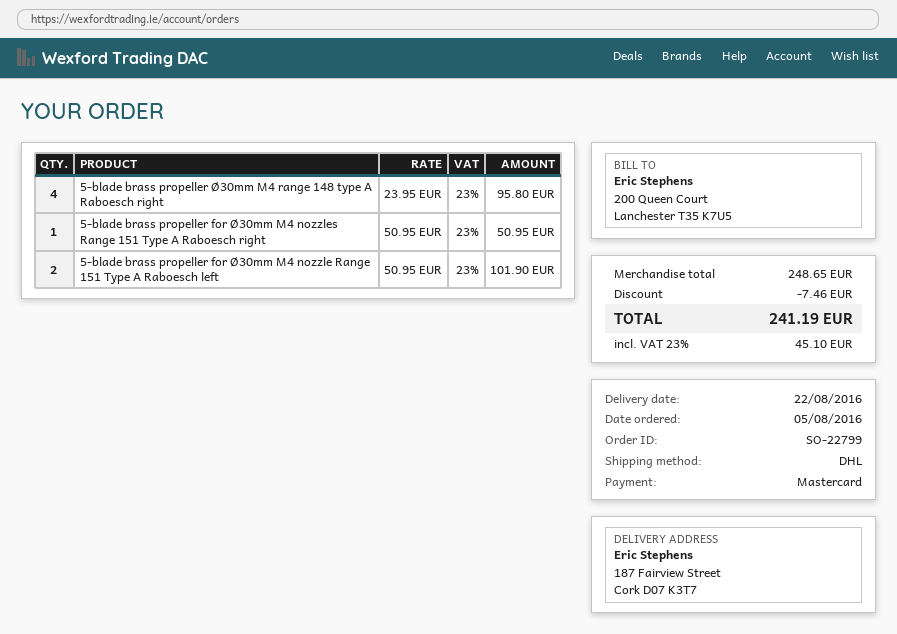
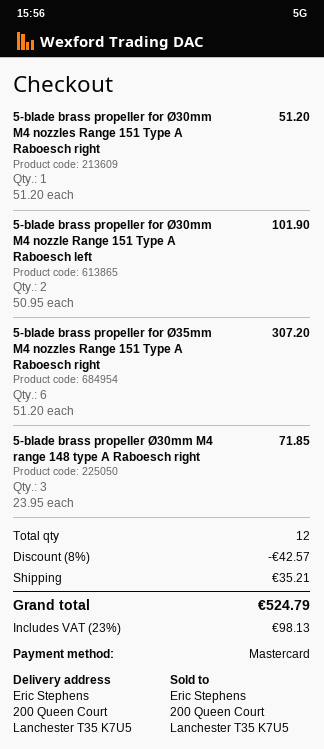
ship to: 187 Fairview Street, Cork D07 K3T7 -> 200 Queen Court, Lanchester T35 K7U5
5-blade brass propeller Ø30mm M4 range 148 type A Raboesch right: 4 x 23.95 = 95.80 -> 3 x 23.95 = 71.85
5-blade brass propeller for Ø30mm M4 nozzles Range 151 Type A Raboesch right: 1 x 50.95 = 50.95 -> 1 x 51.20 = 51.20
5-blade brass propeller for Ø35mm M4 nozzles Range 151 Type A Raboesch right: none -> 6 x 51.20 = 307.20
discount: 7.46 -> 42.57
shipping: none -> 35.21
tax: 23% = 45.10 -> 23% = 98.13
total: 241.19 -> 524.79

